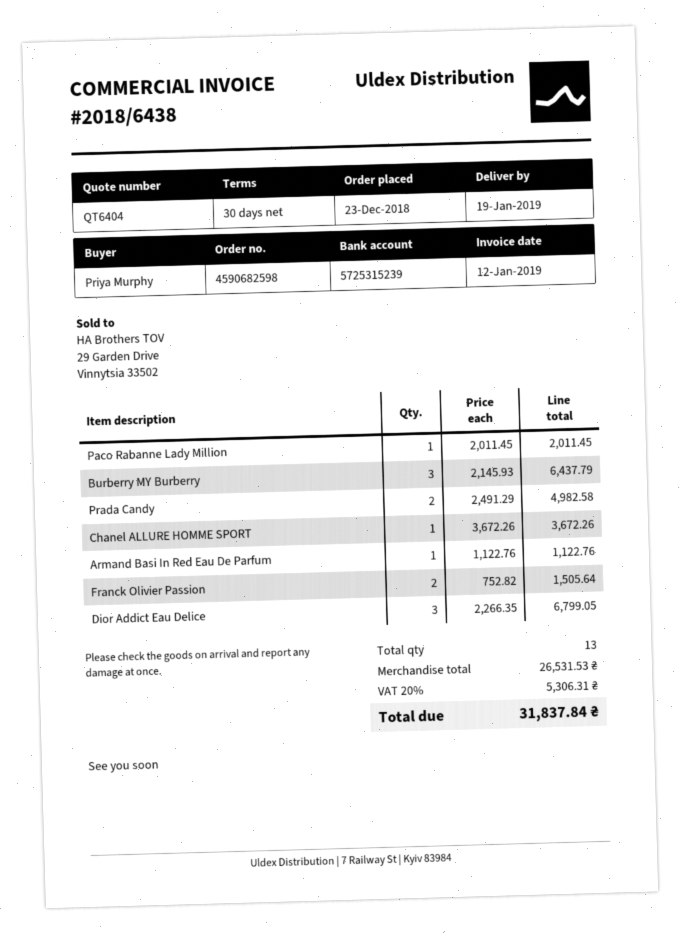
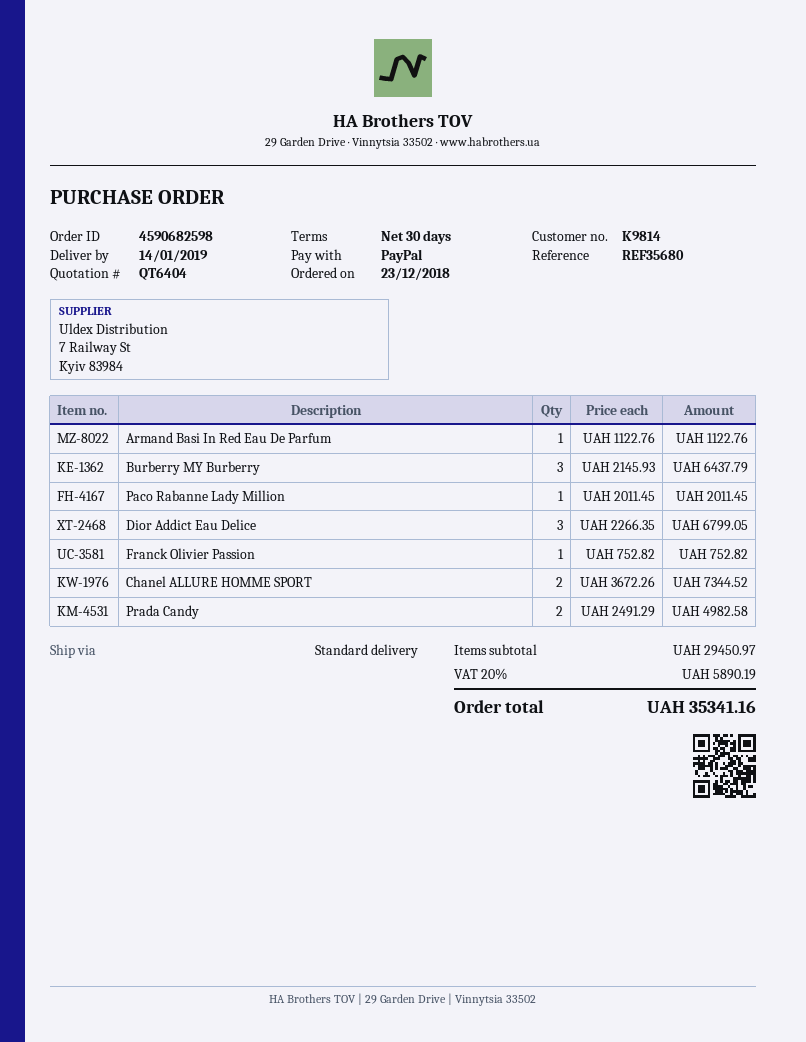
delivery date: 2019-01-19 -> 2019-01-14
Chanel ALLURE HOMME SPORT: 1 x 3672.26 = 3672.26 -> 2 x 3672.26 = 7344.52
Franck Olivier Passion: 2 x 752.82 = 1505.64 -> 1 x 752.82 = 752.82
subtotal: 26531.53 -> 29450.97
tax: 20% = 5306.31 -> 20% = 5890.19
total: 31837.84 -> 35341.16

